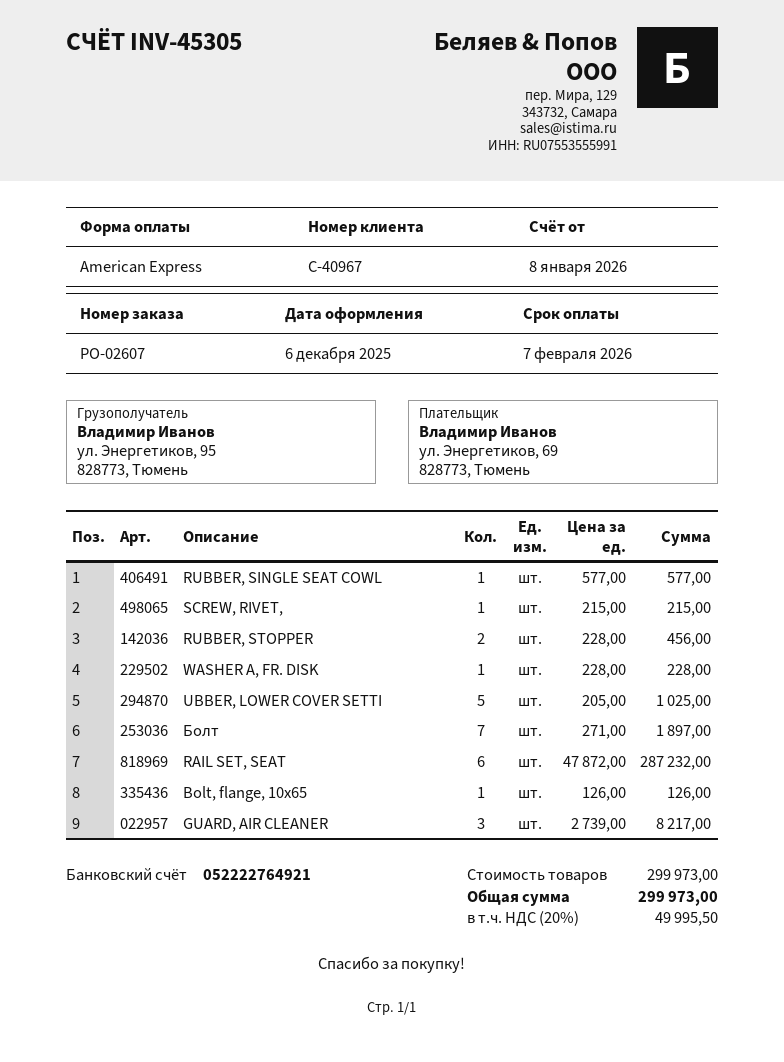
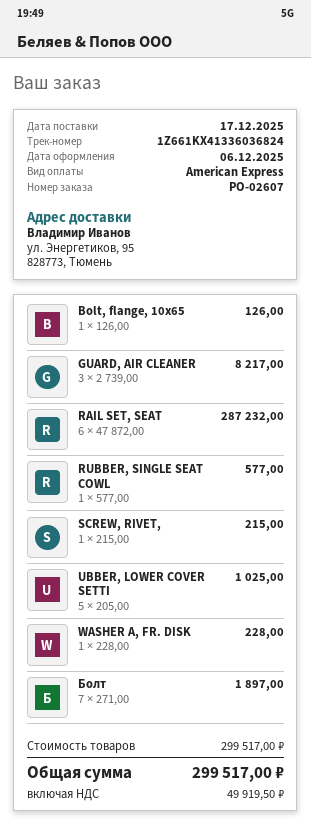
RUBBER, STOPPER: 2 x 228.00 = 456.00 -> none
subtotal: 299973.00 -> 299517.00
tax: 49995.50 -> 49919.50
total: 299973.00 -> 299517.00

